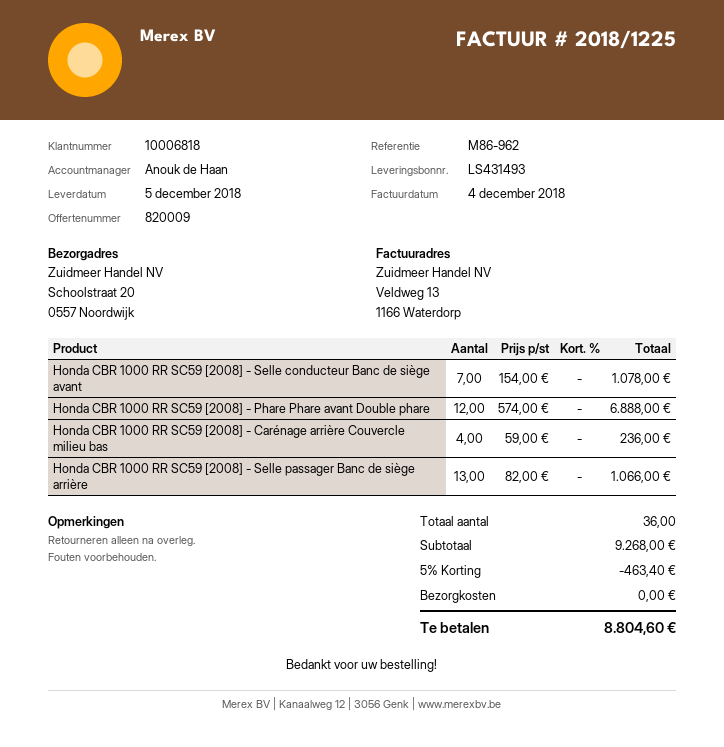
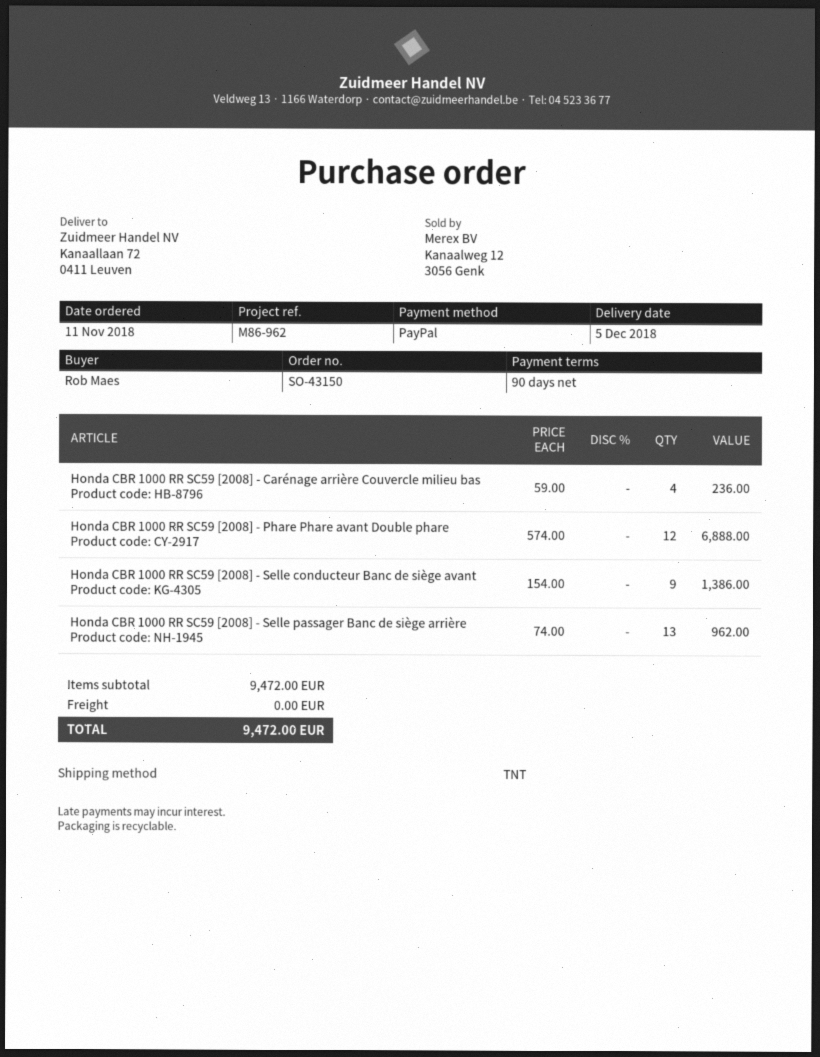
ship to: Schoolstraat 20, 0557 Noordwijk -> Kanaallaan 72, 0411 Leuven
Honda CBR 1000 RR SC59 [2008] - Selle conducteur Banc de siège avant: 7 x 154.00 = 1078.00 -> 9 x 154.00 = 1386.00
Honda CBR 1000 RR SC59 [2008] - Selle passager Banc de siège arrière: 13 x 82.00 = 1066.00 -> 13 x 74.00 = 962.00
subtotal: 9268.00 -> 9472.00
discount: 5% = 463.40 -> none
total: 8804.60 -> 9472.00

